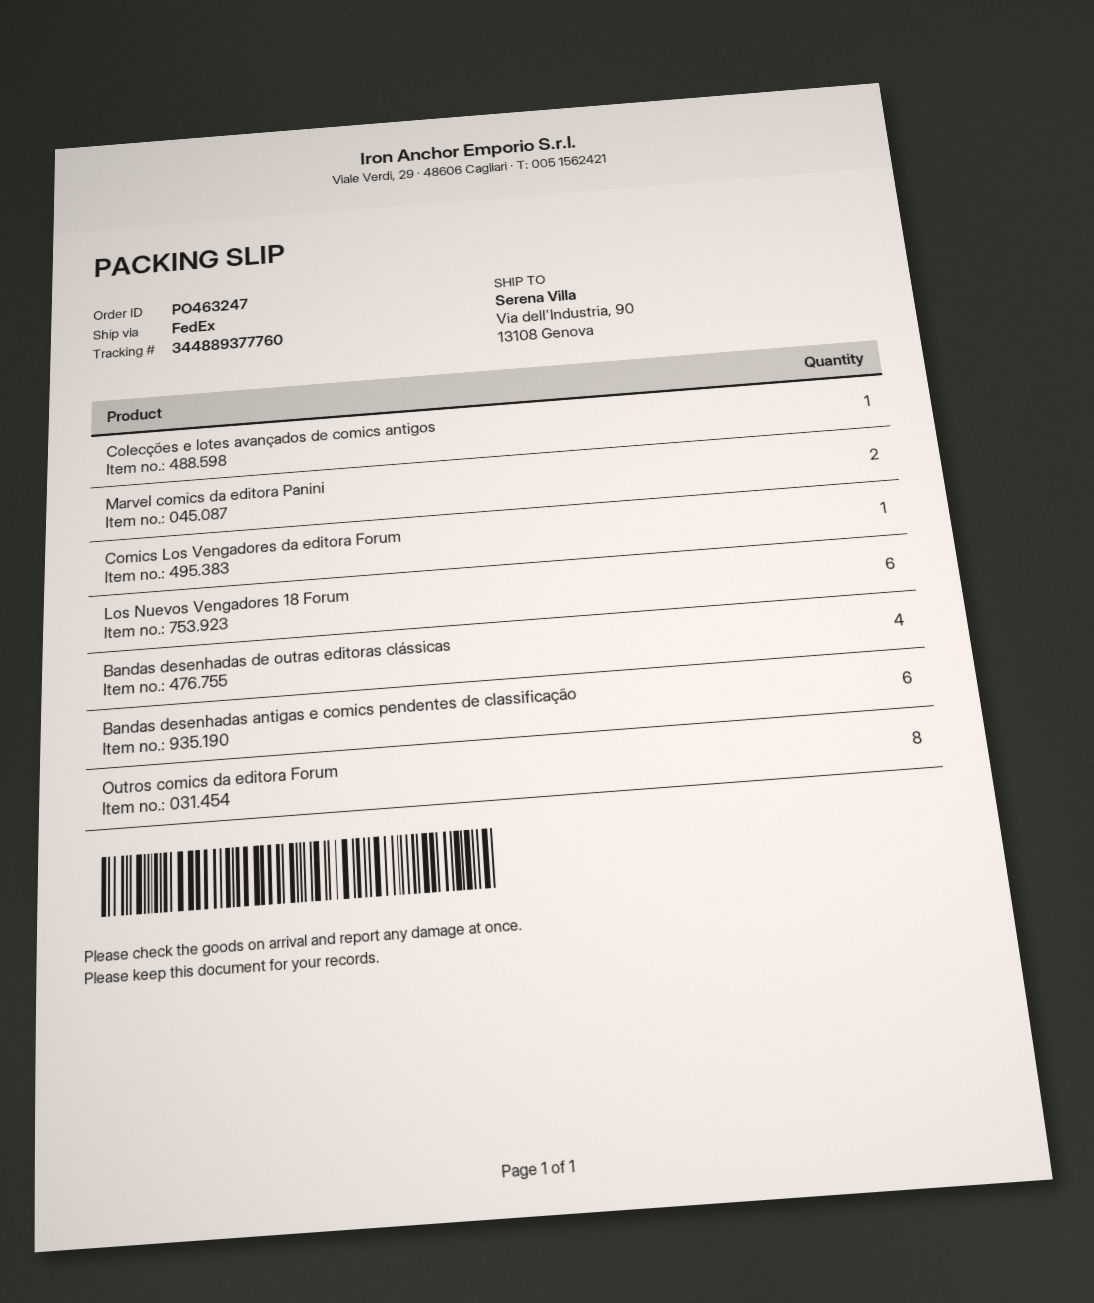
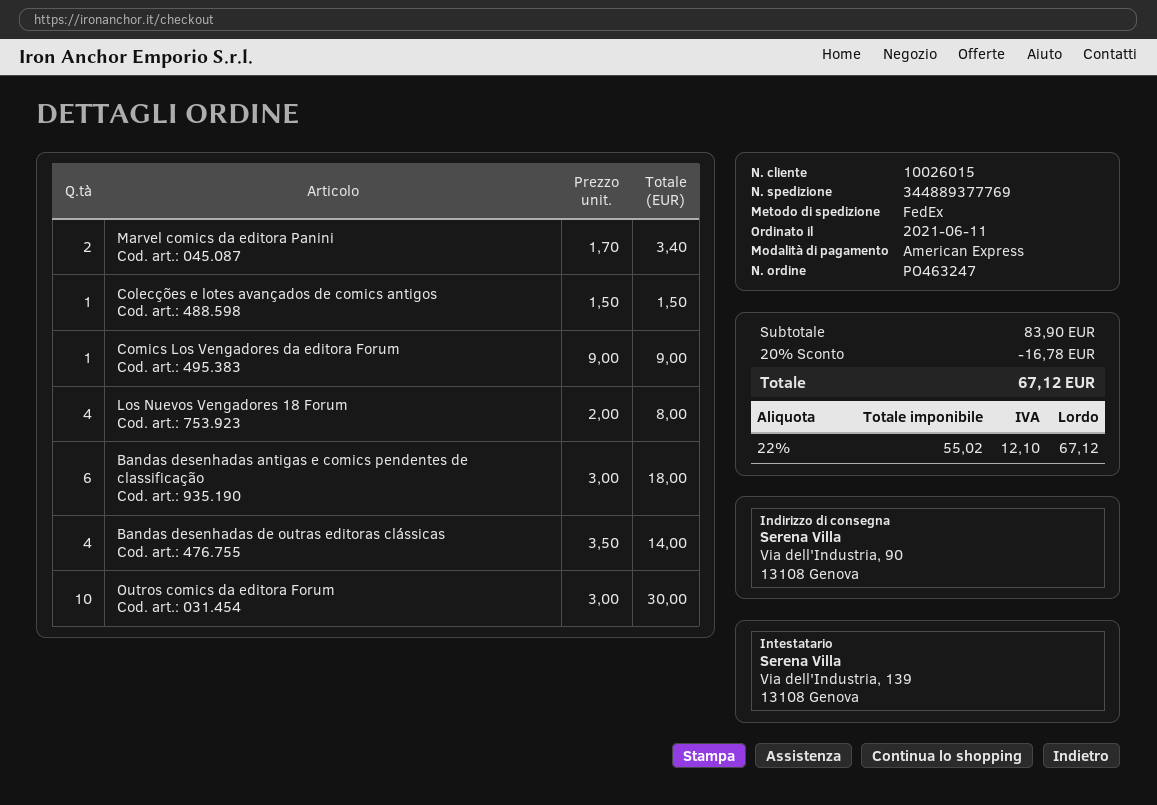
tracking number: 344889377760 -> 344889377769
Los Nuevos Vengadores 18 Forum: 6 -> 4
Outros comics da editora Forum: 8 -> 10

